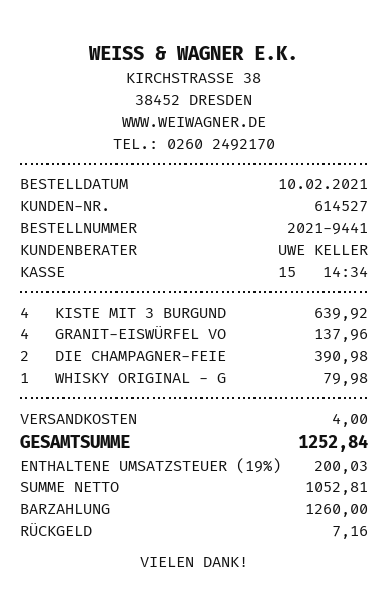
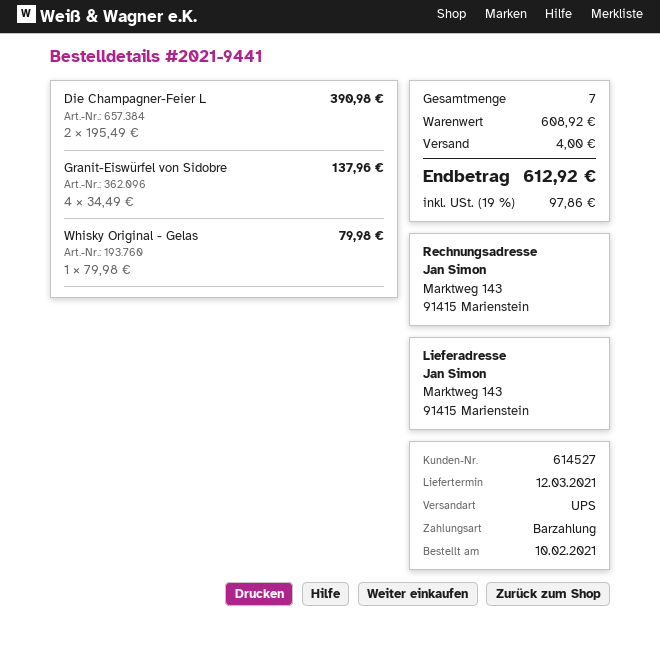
KISTE MIT 3 BURGUND: 4 for 639.92 -> none
tax: 19% = 200.03 -> 19% = 97.86
total: 1252.84 -> 612.92

